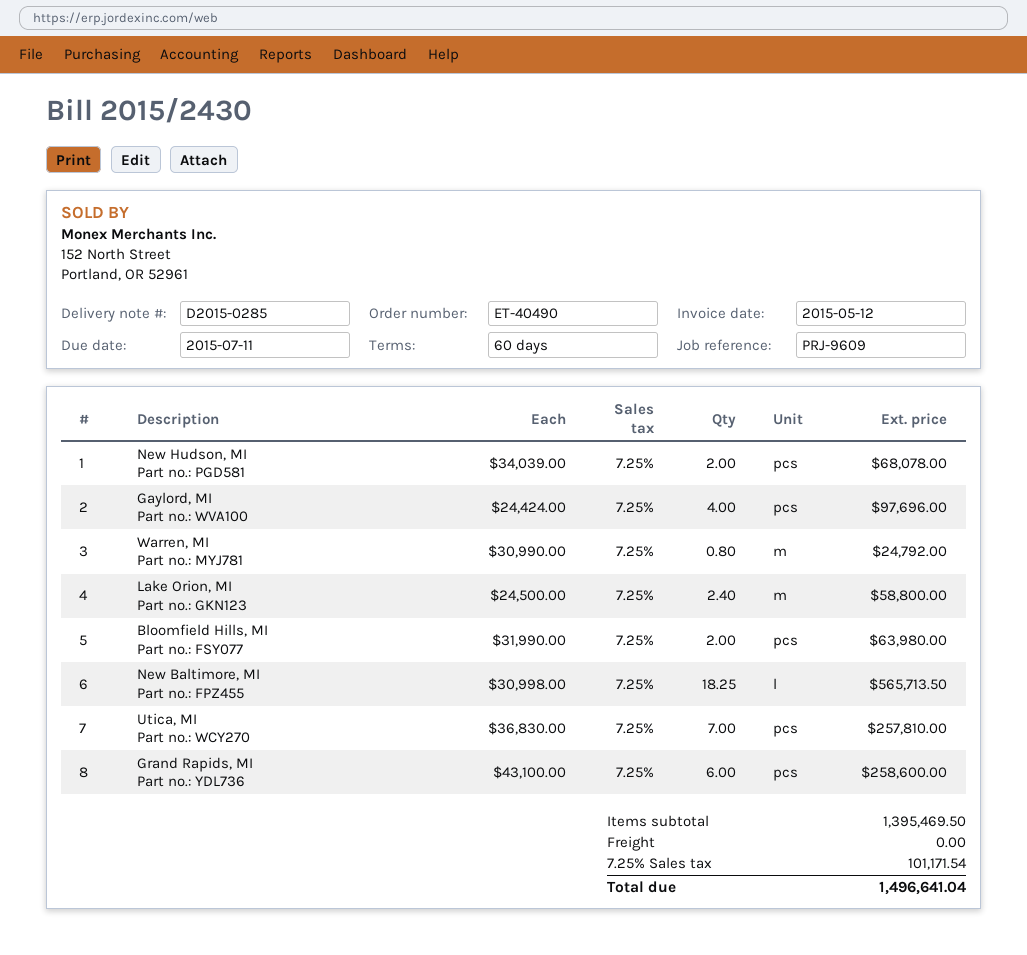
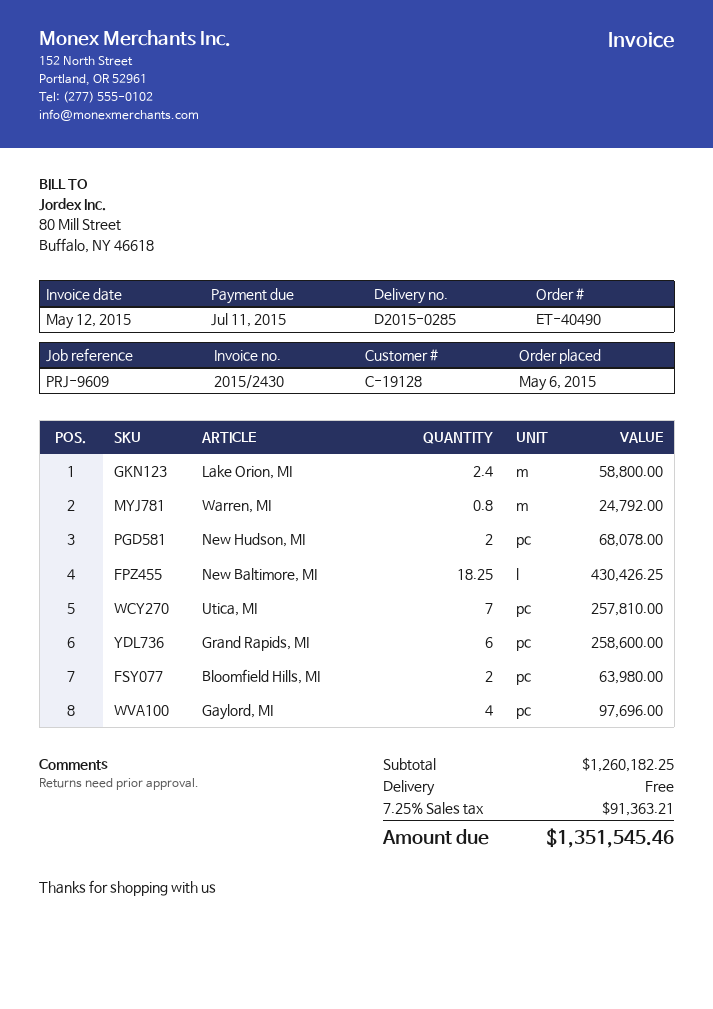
New Baltimore, MI: 18.25 for 565713.50 -> 18.25 for 430426.25
subtotal: 1395469.50 -> 1260182.25
tax: 7.25% = 101171.54 -> 7.25% = 91363.21
total: 1496641.04 -> 1351545.46

